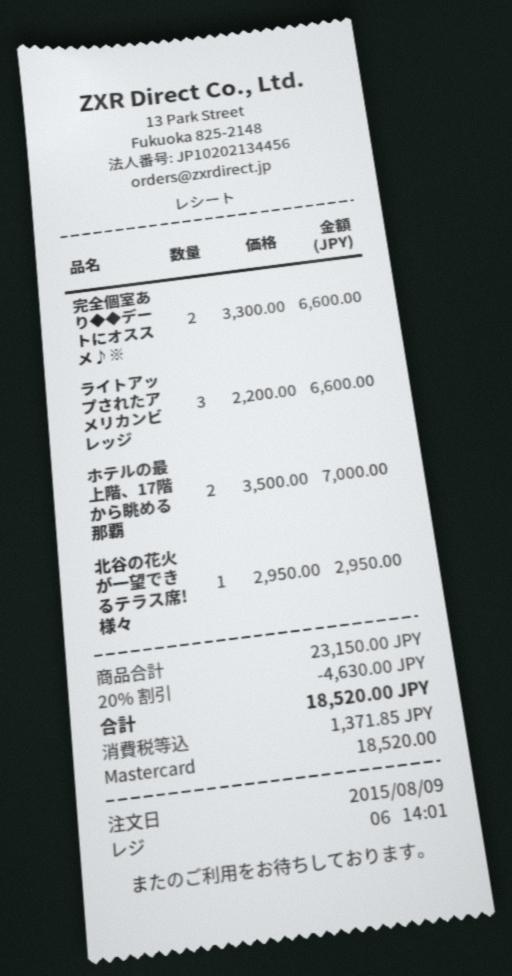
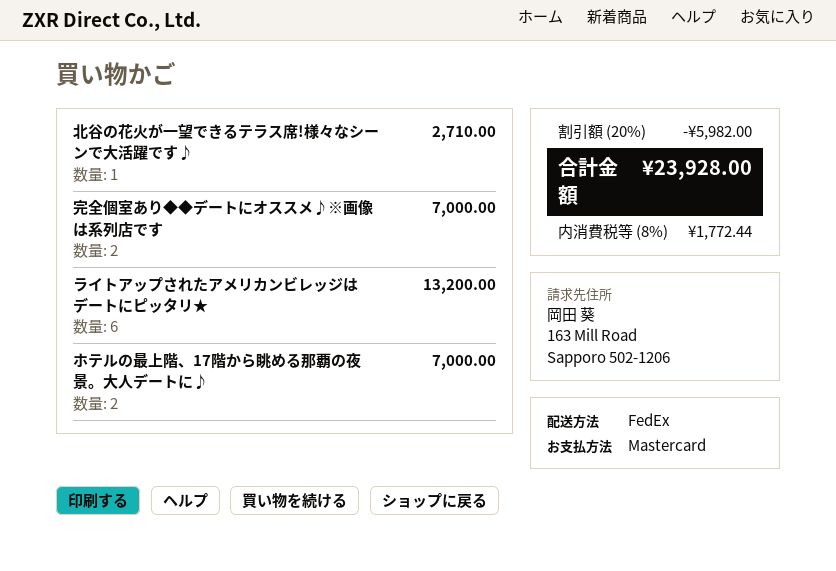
完全個室あり◆◆デートにオススメ♪※: 2 for 6600.00 -> 2 for 7000.00
ライトアップされたアメリカンビレッジ: 3 for 6600.00 -> 6 for 13200.00
北谷の花火が一望できるテラス席!様々: 1 for 2950.00 -> 1 for 2710.00
discount: 20% = 4630.00 -> 20% = 5982.00
tax: 1371.85 -> 1772.44
total: 18520.00 -> 23928.00

